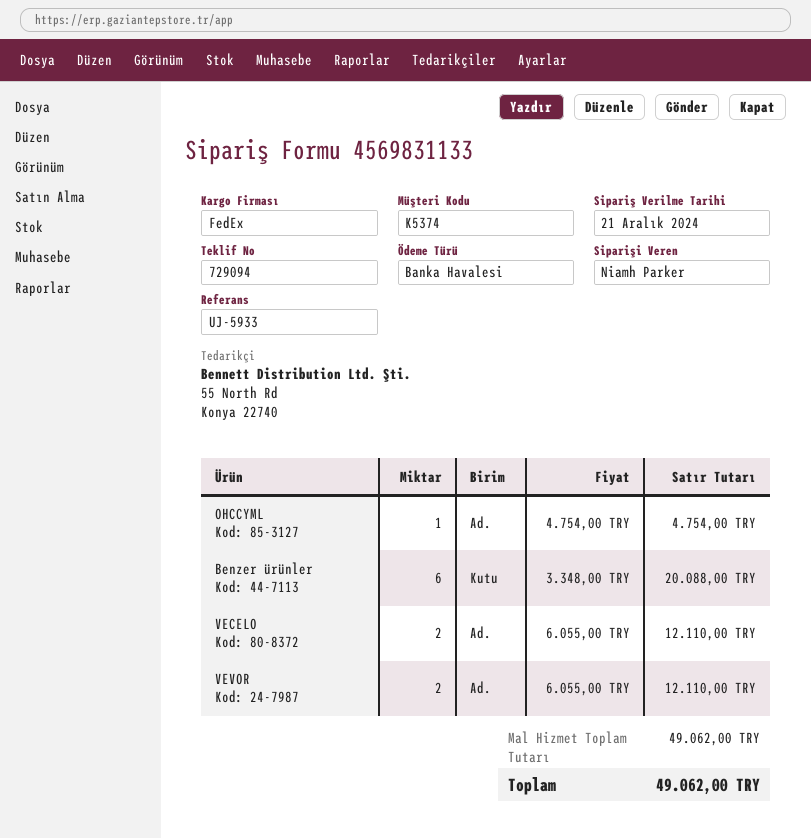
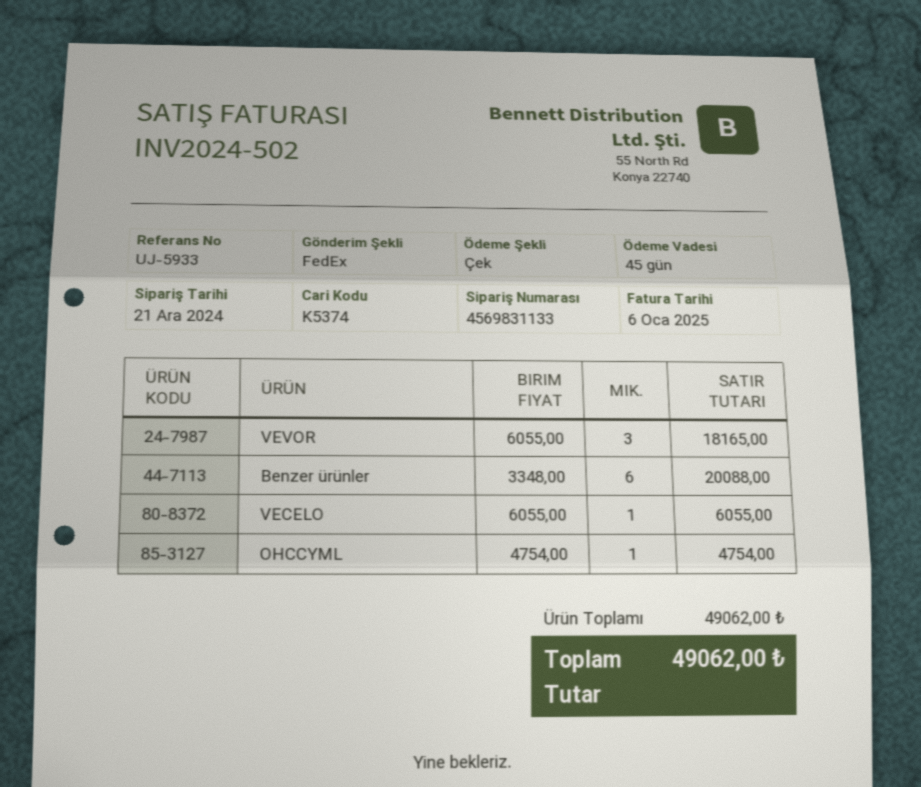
payment method: bank transfer -> cheque
VECELO: 2 x 6055.00 = 12110.00 -> 1 x 6055.00 = 6055.00
VEVOR: 2 x 6055.00 = 12110.00 -> 3 x 6055.00 = 18165.00

